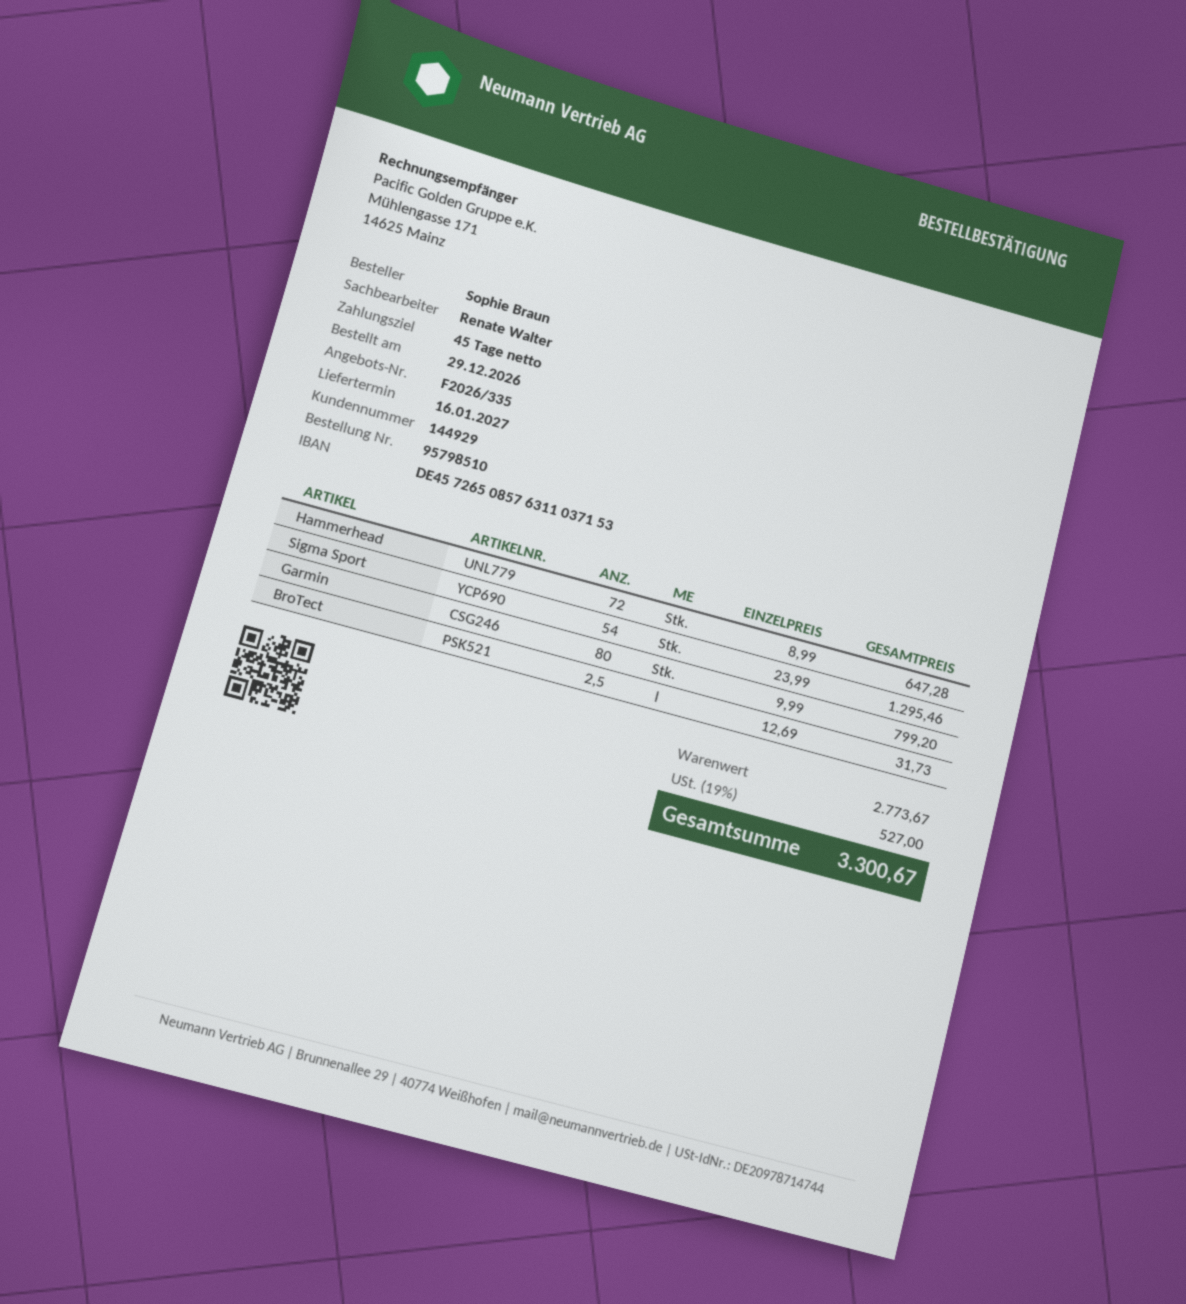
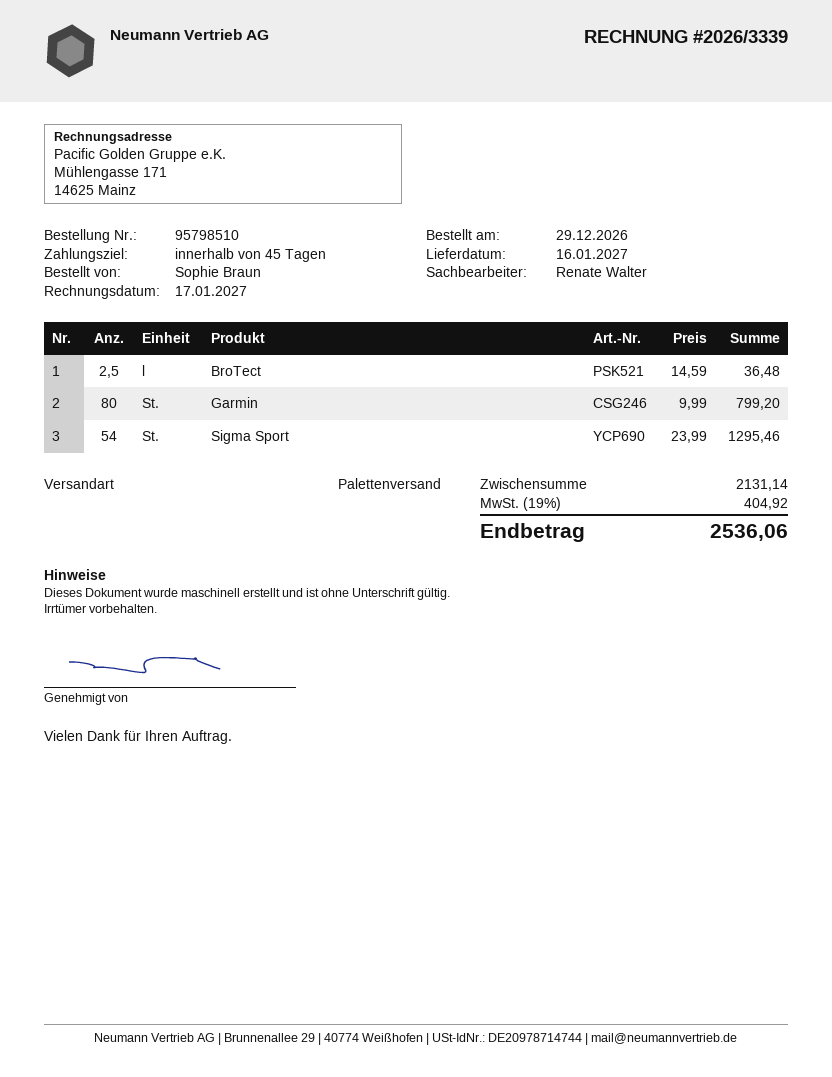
Hammerhead: 72 x 8.99 = 647.28 -> none
BroTect: 2.5 x 12.69 = 31.73 -> 2.5 x 14.59 = 36.48
subtotal: 2773.67 -> 2131.14
tax: 19% = 527.00 -> 19% = 404.92
total: 3300.67 -> 2536.06

